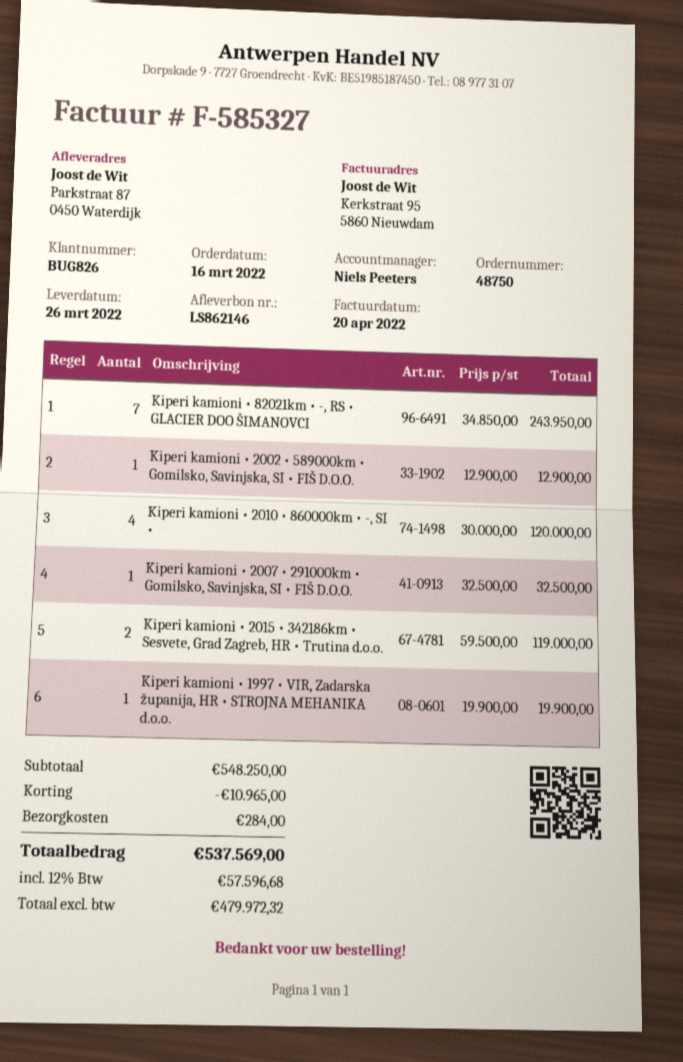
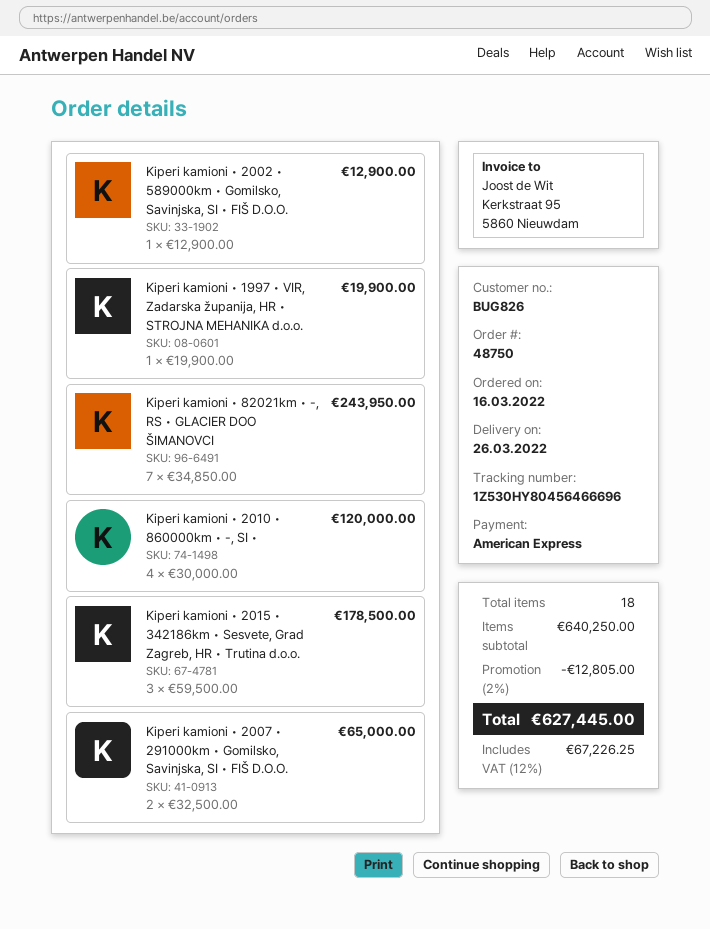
Kiperi kamioni • 2007 • 291000km • Gomilsko, Savinjska, SI • FIŠ D.O.O.: 1 x 32500.00 = 32500.00 -> 2 x 32500.00 = 65000.00
Kiperi kamioni • 2015 • 342186km • Sesvete, Grad Zagreb, HR • Trutina d.o.o.: 2 x 59500.00 = 119000.00 -> 3 x 59500.00 = 178500.00
subtotal: 548250.00 -> 640250.00
discount: 10965.00 -> 12805.00
shipping: 284.00 -> none
tax: 12% = 57596.68 -> 12% = 67226.25
total: 537569.00 -> 627445.00

